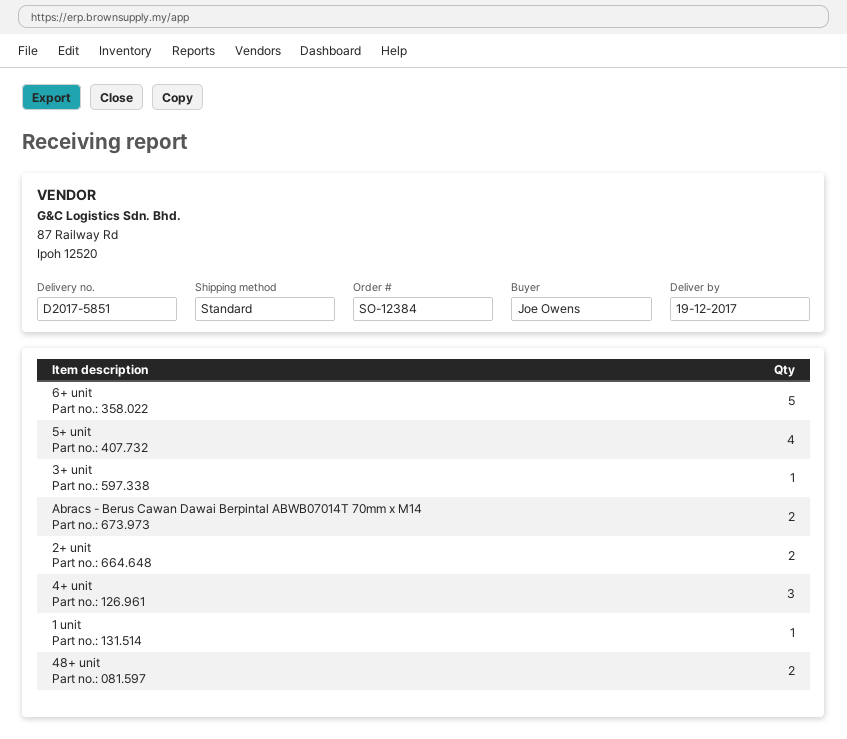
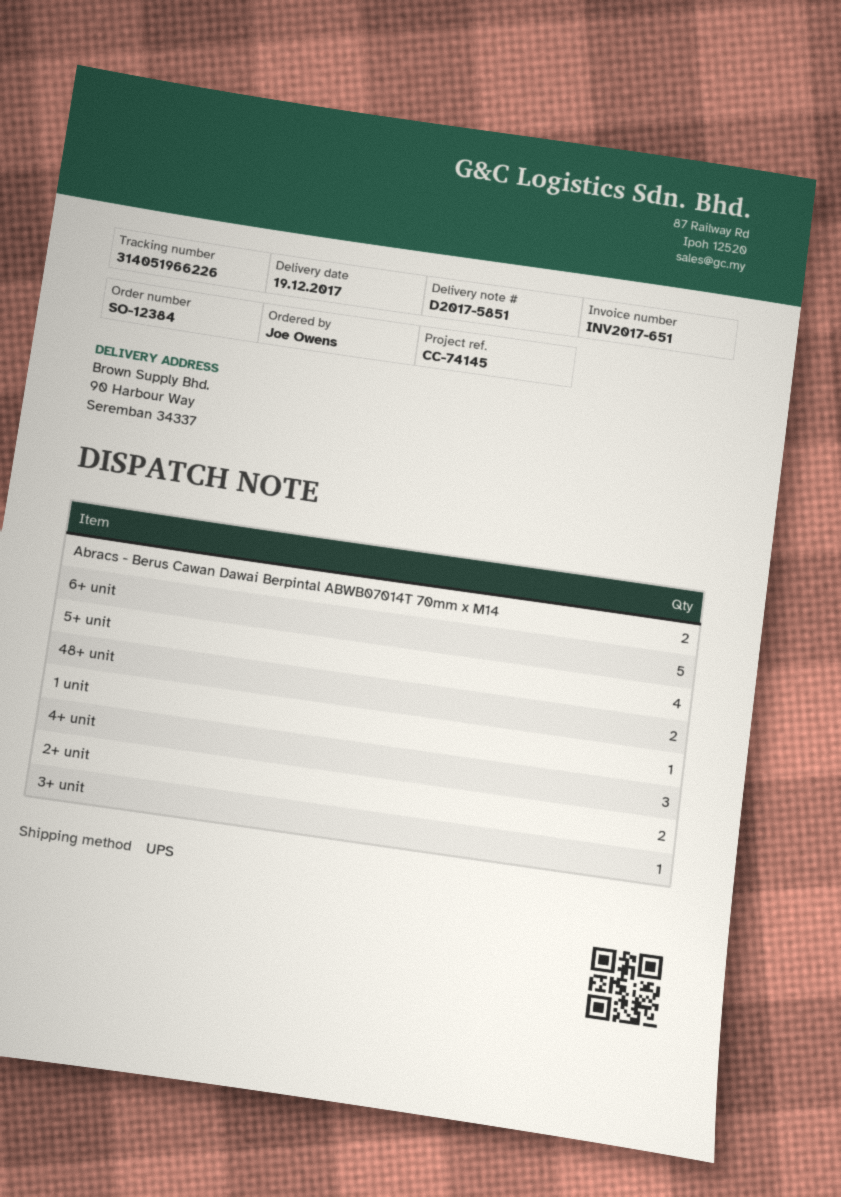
shipping method: standard -> UPS

